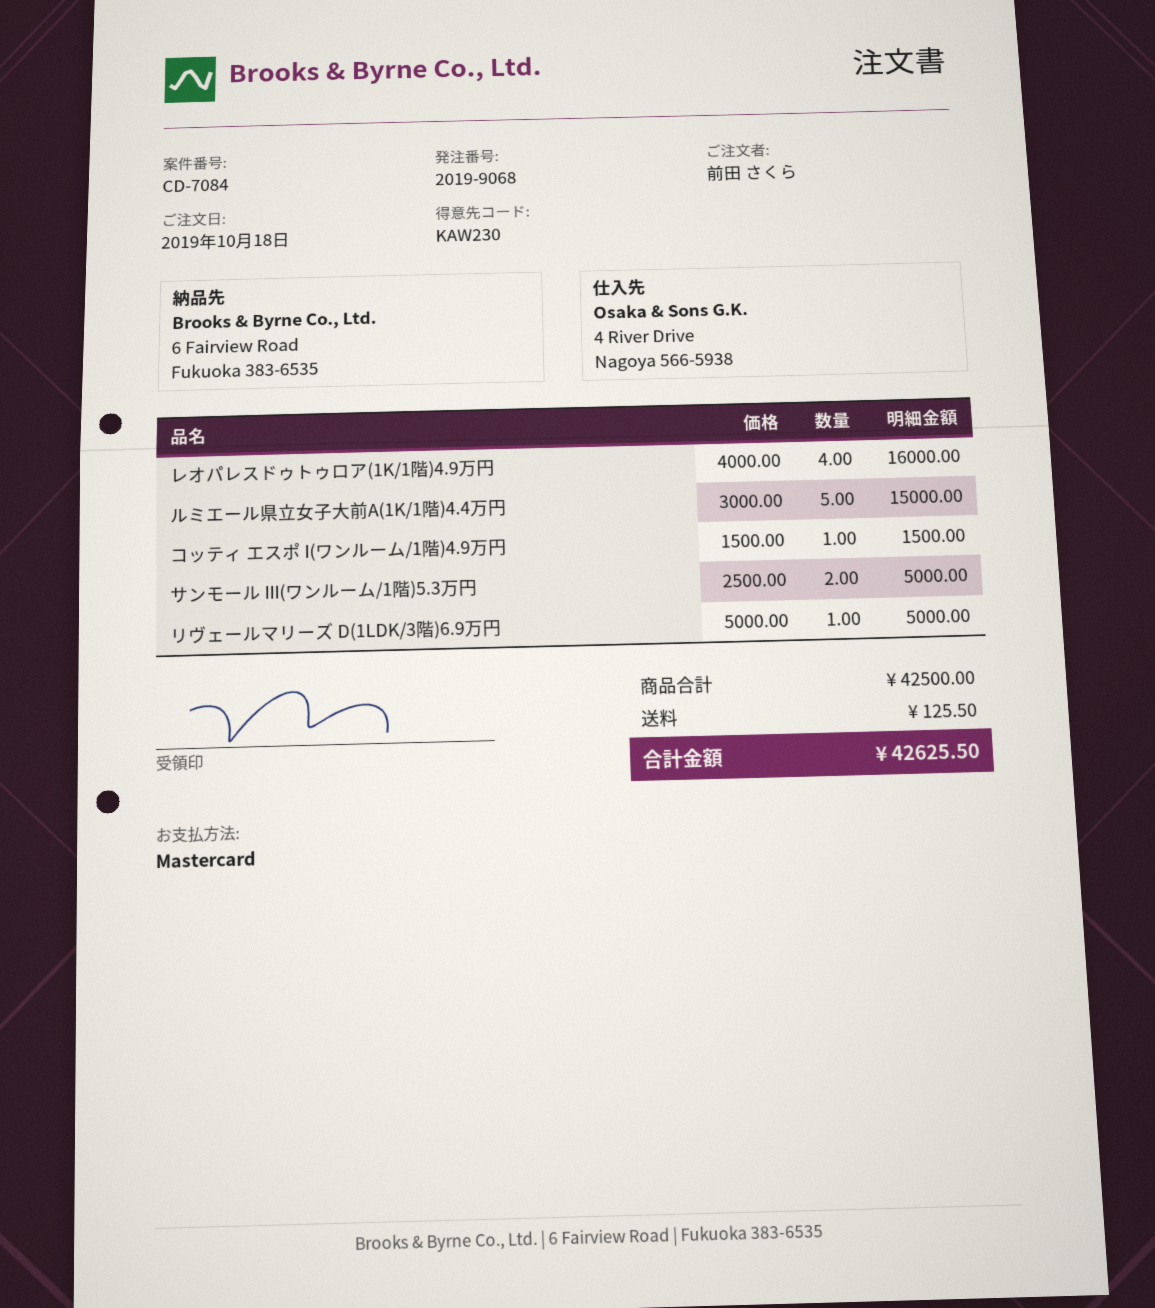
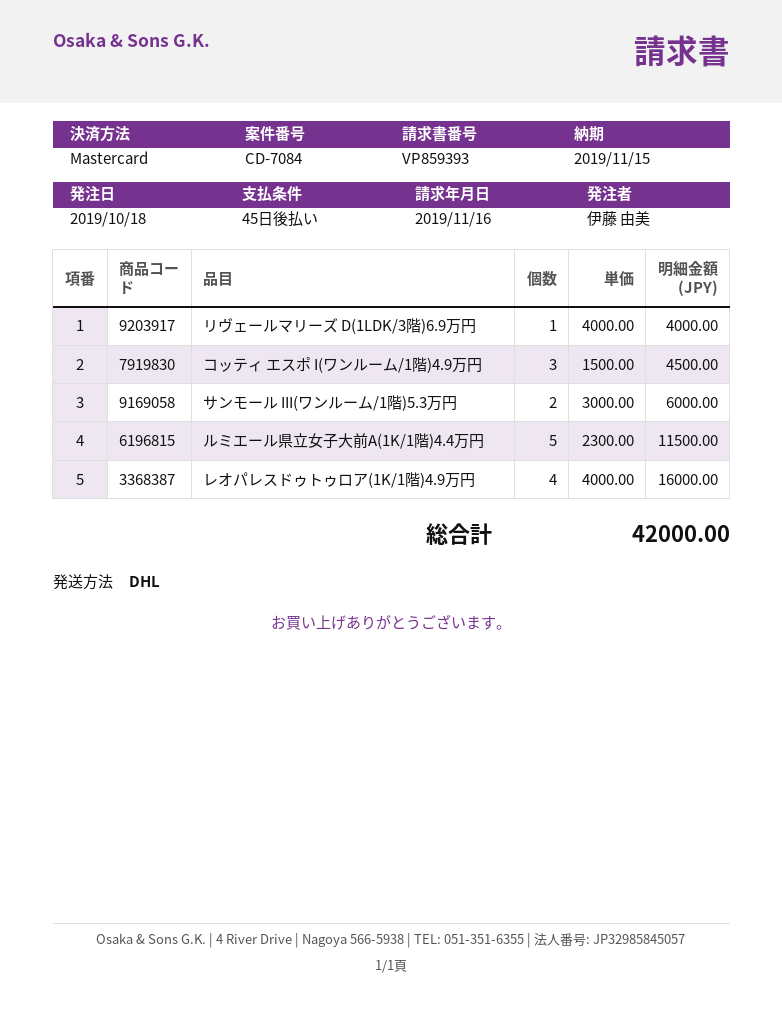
ordered by: 前田 さくら -> 伊藤 由美
ルミエール県立女子大前A(1K/1階)4.4万円: 5 x 3000.00 = 15000.00 -> 5 x 2300.00 = 11500.00
コッティ エスポ I(ワンルーム/1階)4.9万円: 1 x 1500.00 = 1500.00 -> 3 x 1500.00 = 4500.00
サンモール III(ワンルーム/1階)5.3万円: 2 x 2500.00 = 5000.00 -> 2 x 3000.00 = 6000.00
リヴェールマリーズ D(1LDK/3階)6.9万円: 1 x 5000.00 = 5000.00 -> 1 x 4000.00 = 4000.00
shipping: 125.50 -> none
total: 42625.50 -> 42000.00

